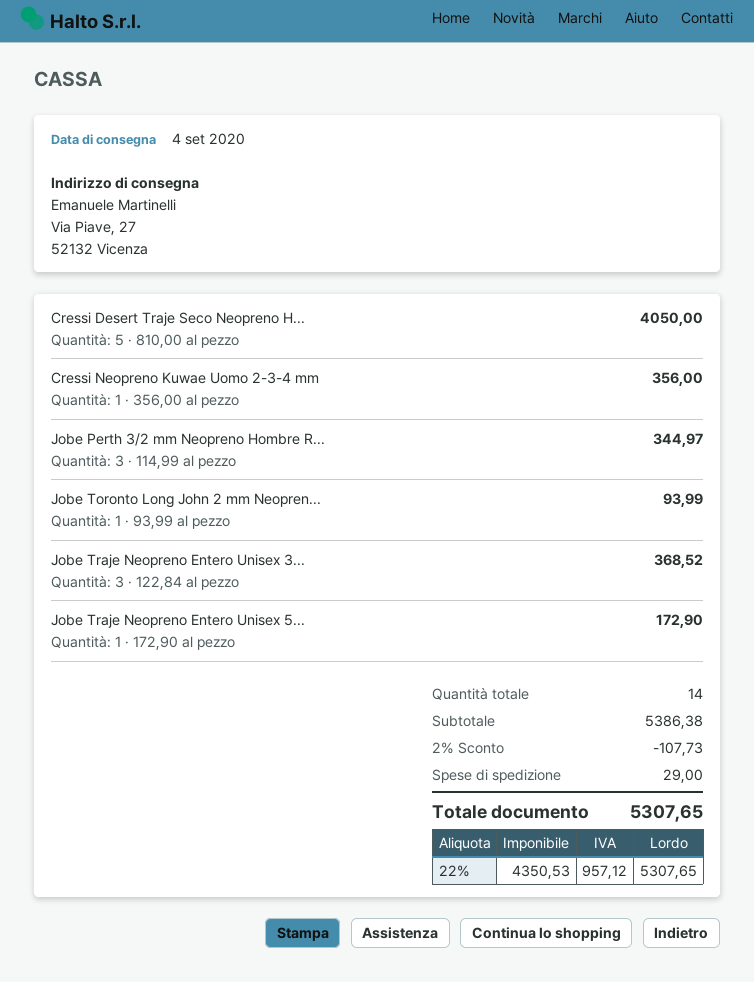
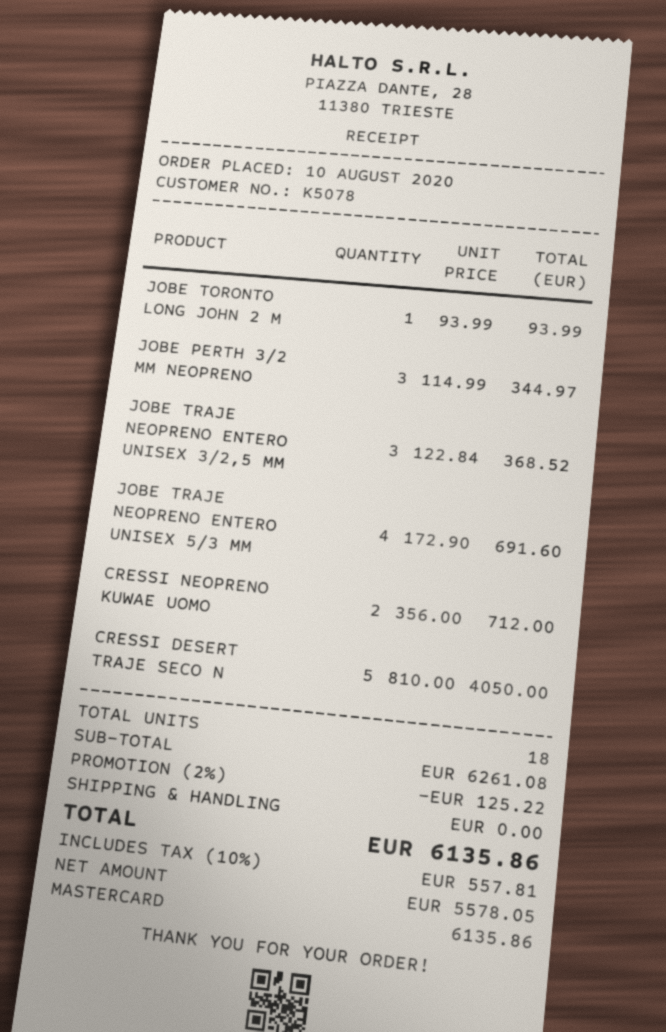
Cressi Neopreno Kuwae Uomo 2-3-4 mm: 1 x 356.00 = 356.00 -> 2 x 356.00 = 712.00
Jobe Traje Neopreno Entero Unisex 5...: 1 x 172.90 = 172.90 -> 4 x 172.90 = 691.60
total quantity: 14 -> 18
subtotal: 5386.38 -> 6261.08
discount: 2% = 107.73 -> 2% = 125.22
shipping: 29.00 -> 0.00
net: 4350.53 -> 5578.05
tax: 22% = 957.12 -> 10% = 557.81
total: 5307.65 -> 6135.86

